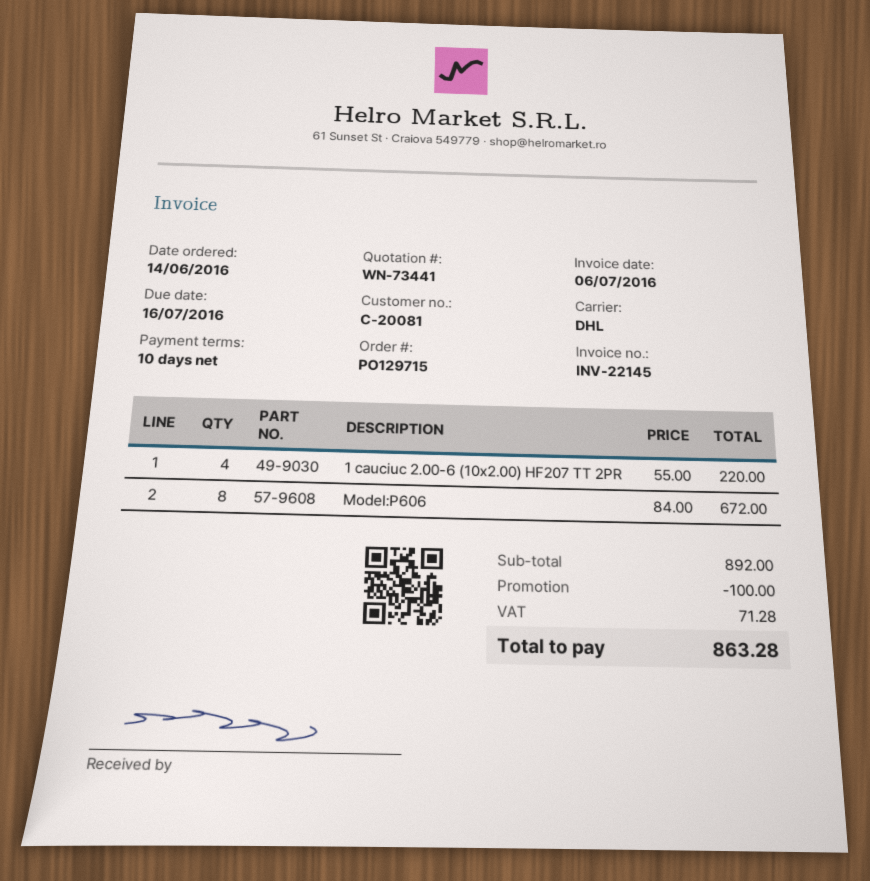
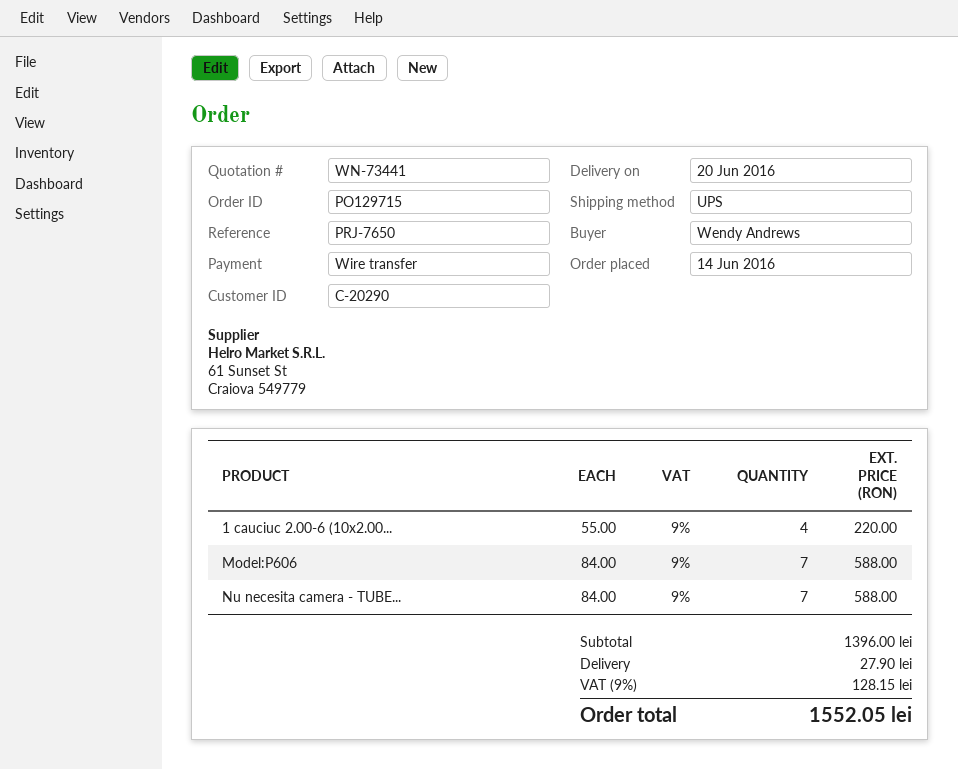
customer number: C-20081 -> C-20290
shipping method: DHL -> UPS
Model:P606: 8 x 84.00 = 672.00 -> 7 x 84.00 = 588.00
Nu necesita camera - TUBE...: none -> 7 x 84.00 = 588.00
subtotal: 892.00 -> 1396.00
discount: 100.00 -> none
shipping: none -> 27.90
tax: 71.28 -> 128.15
total: 863.28 -> 1552.05

